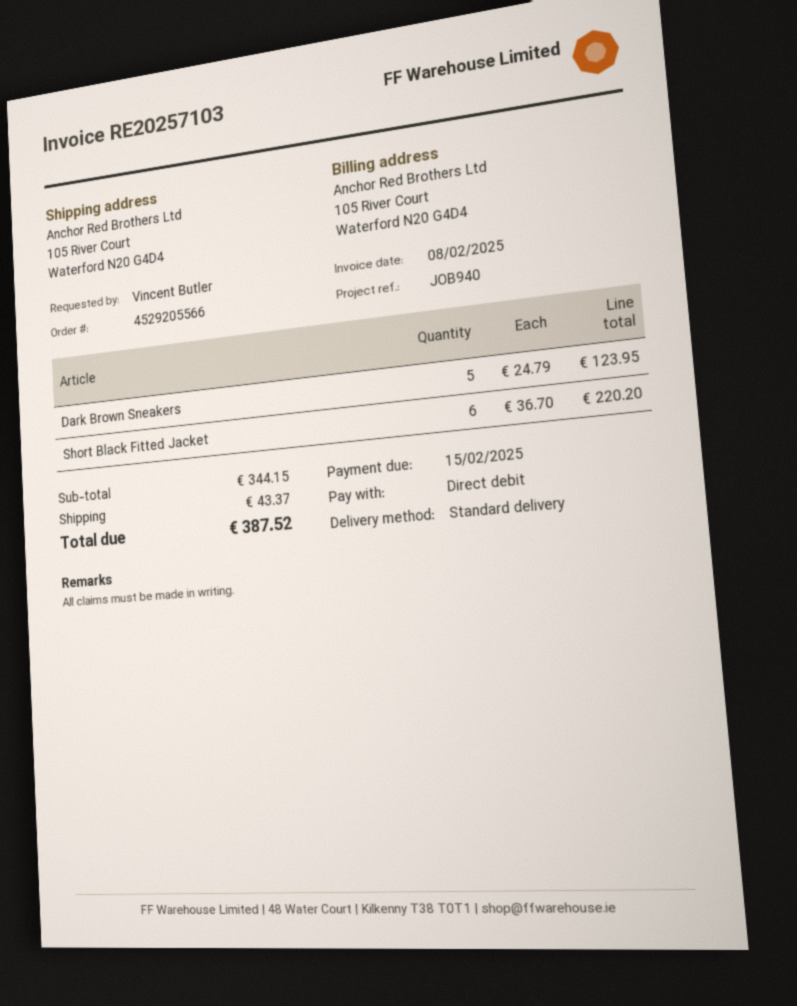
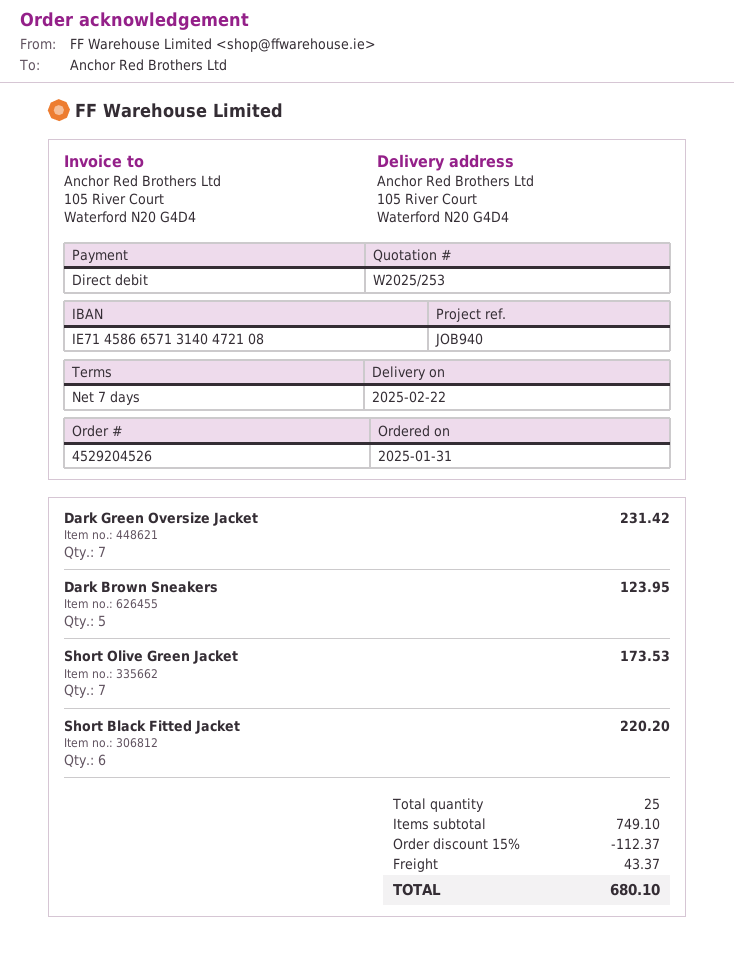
order number: 4529205566 -> 4529204526
Dark Green Oversize Jacket: none -> 7 for 231.42
Short Olive Green Jacket: none -> 7 for 173.53
subtotal: 344.15 -> 749.10
discount: none -> 15% = 112.37
total: 387.52 -> 680.10

